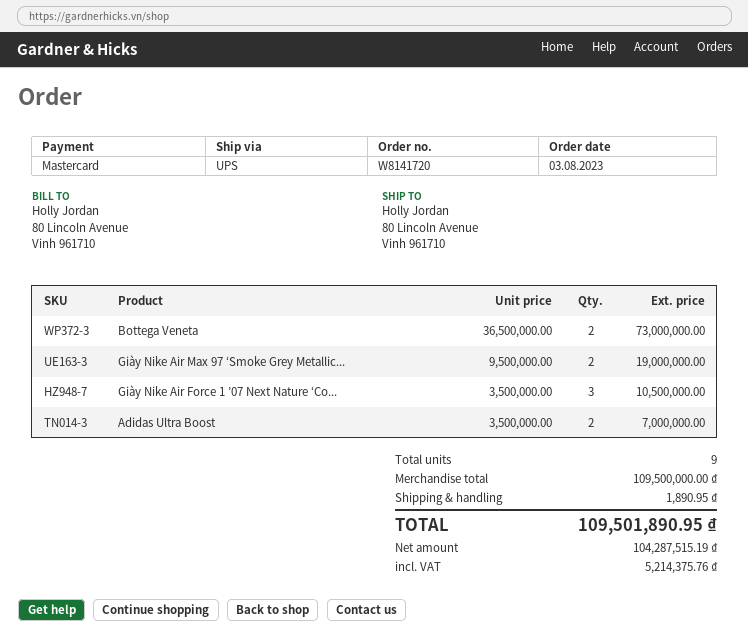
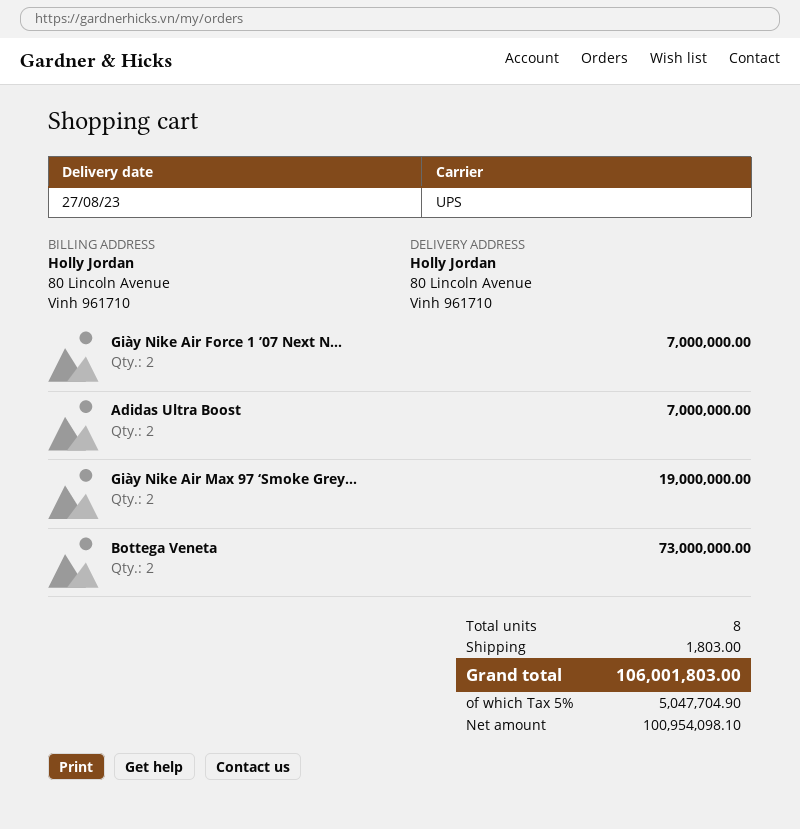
Giày Nike Air Force 1 ’07 Next Nature ‘Co...: 3 for 10500000.00 -> 2 for 7000000.00
total quantity: 9 -> 8
shipping: 1890.95 -> 1803.00
net: 104287515.19 -> 100954098.10
tax: 5214375.76 -> 5047704.90
total: 109501890.95 -> 106001803.00

